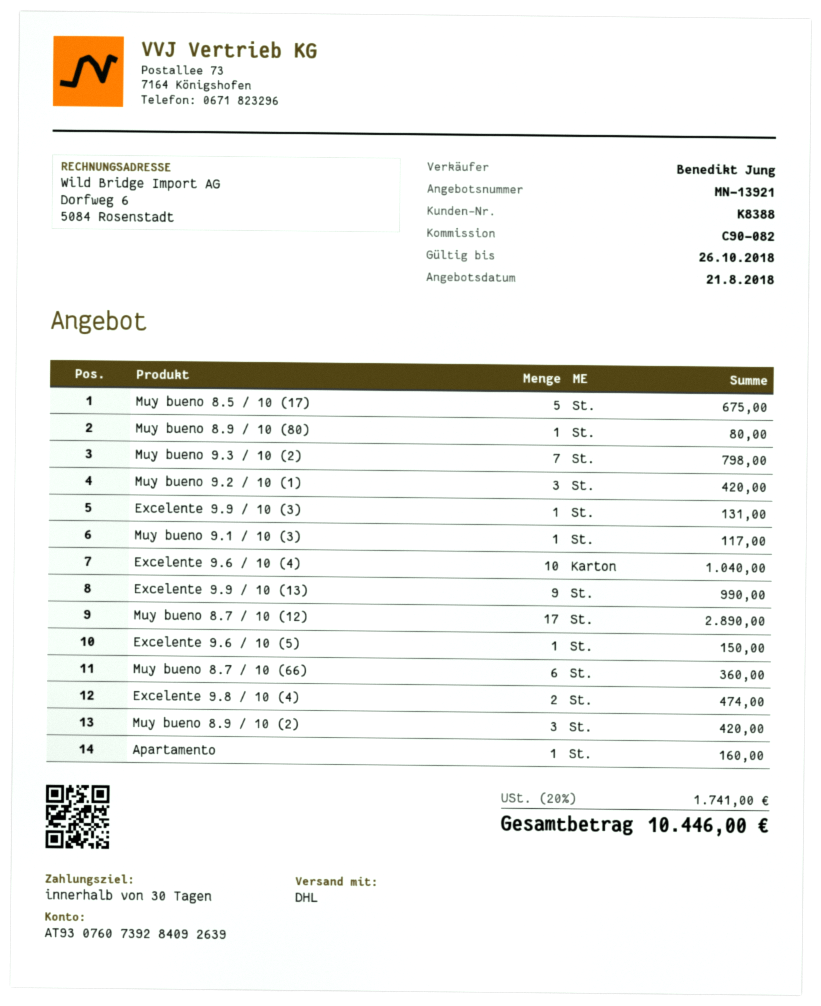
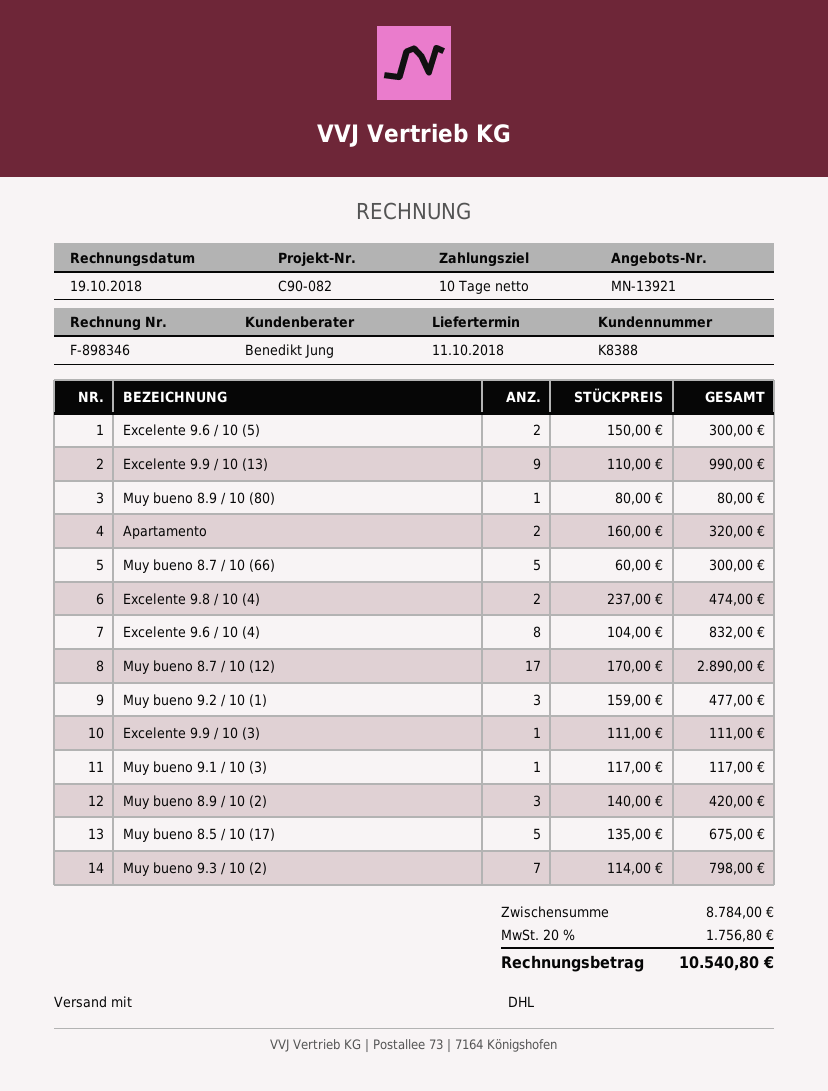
payment terms: 30 days -> 10 days
Muy bueno 9.2 / 10 (1): 3 for 420.00 -> 3 for 477.00
Excelente 9.9 / 10 (3): 1 for 131.00 -> 1 for 111.00
Excelente 9.6 / 10 (4): 10 for 1040.00 -> 8 for 832.00
Excelente 9.6 / 10 (5): 1 for 150.00 -> 2 for 300.00
Muy bueno 8.7 / 10 (66): 6 for 360.00 -> 5 for 300.00
Apartamento: 1 for 160.00 -> 2 for 320.00
tax: 20% = 1741.00 -> 20% = 1756.80
total: 10446.00 -> 10540.80

